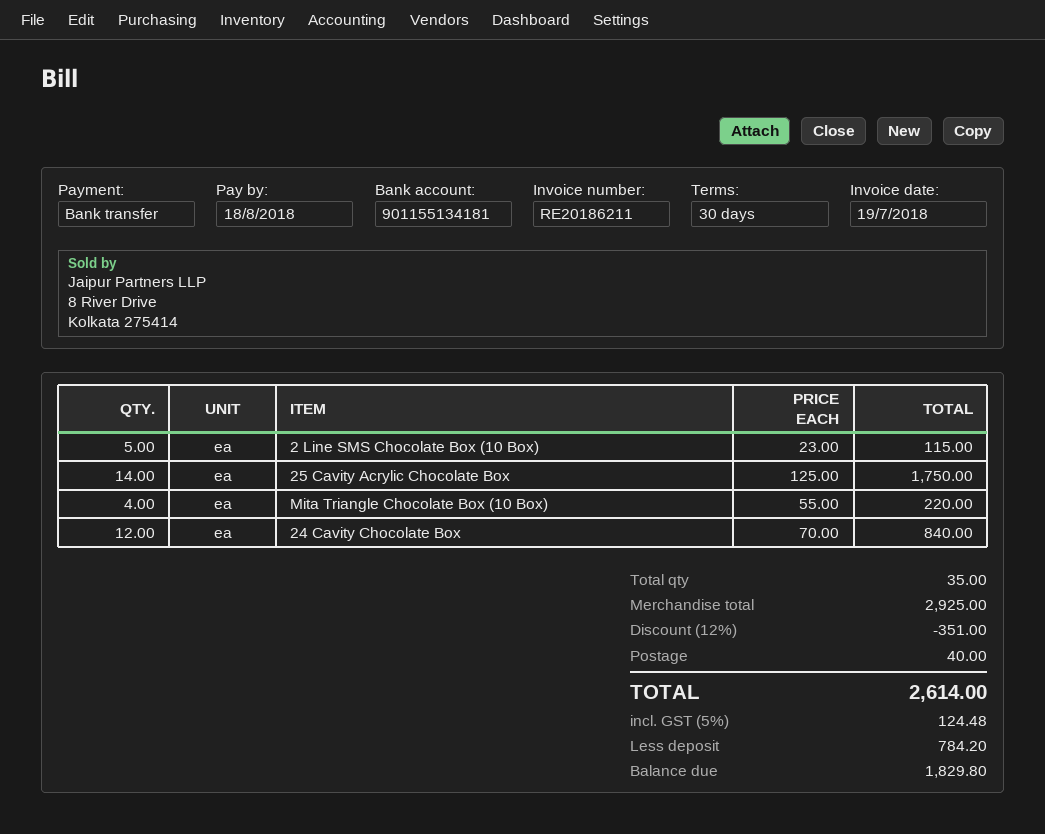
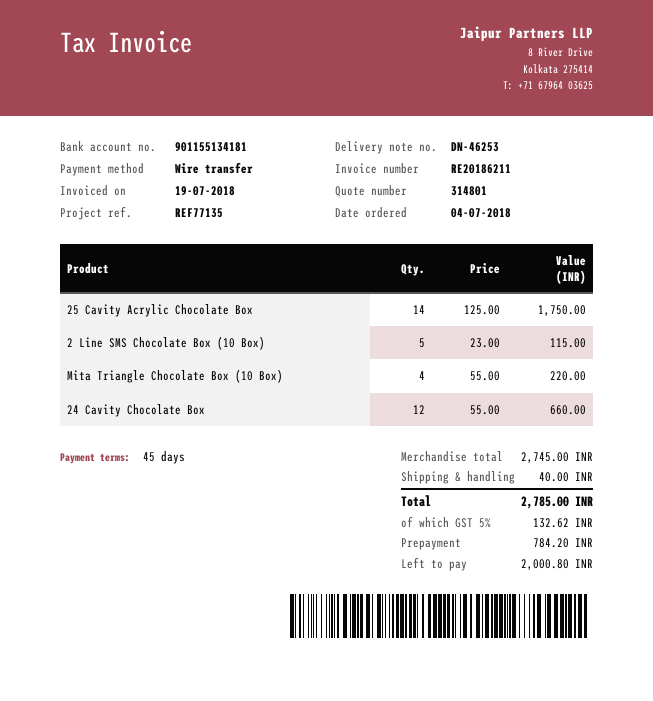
payment terms: 30 days -> 45 days
24 Cavity Chocolate Box: 12 x 70.00 = 840.00 -> 12 x 55.00 = 660.00
subtotal: 2925.00 -> 2745.00
discount: 12% = 351.00 -> none
tax: 5% = 124.48 -> 5% = 132.62
total: 2614.00 -> 2785.00
balance: 1829.80 -> 2000.80

